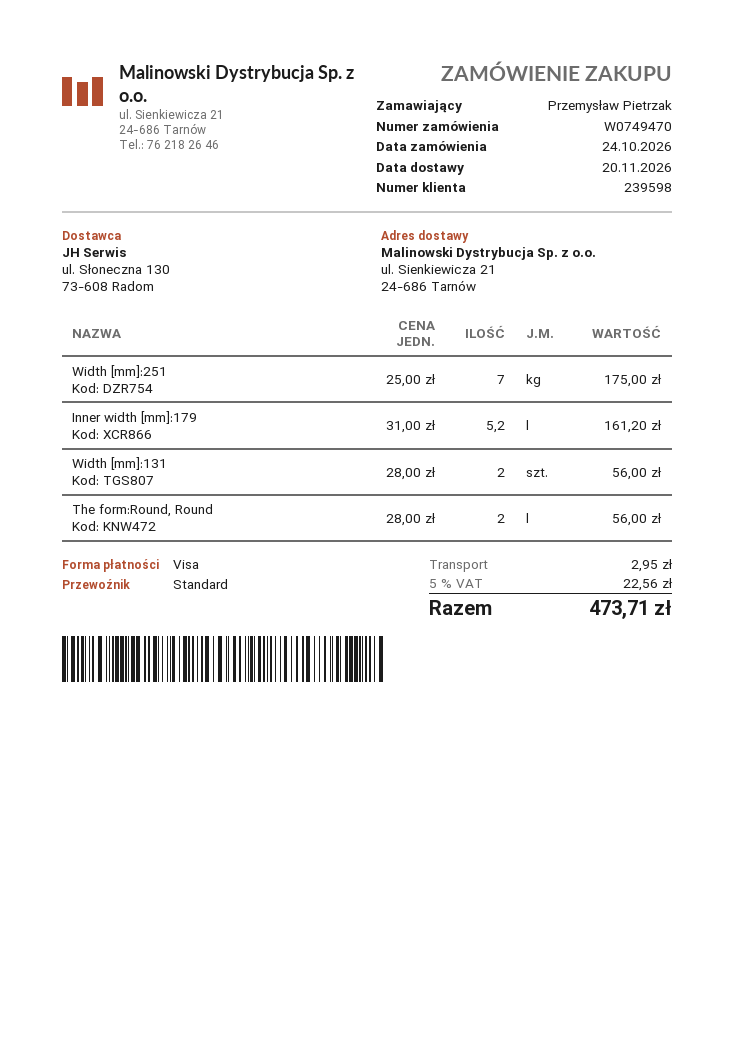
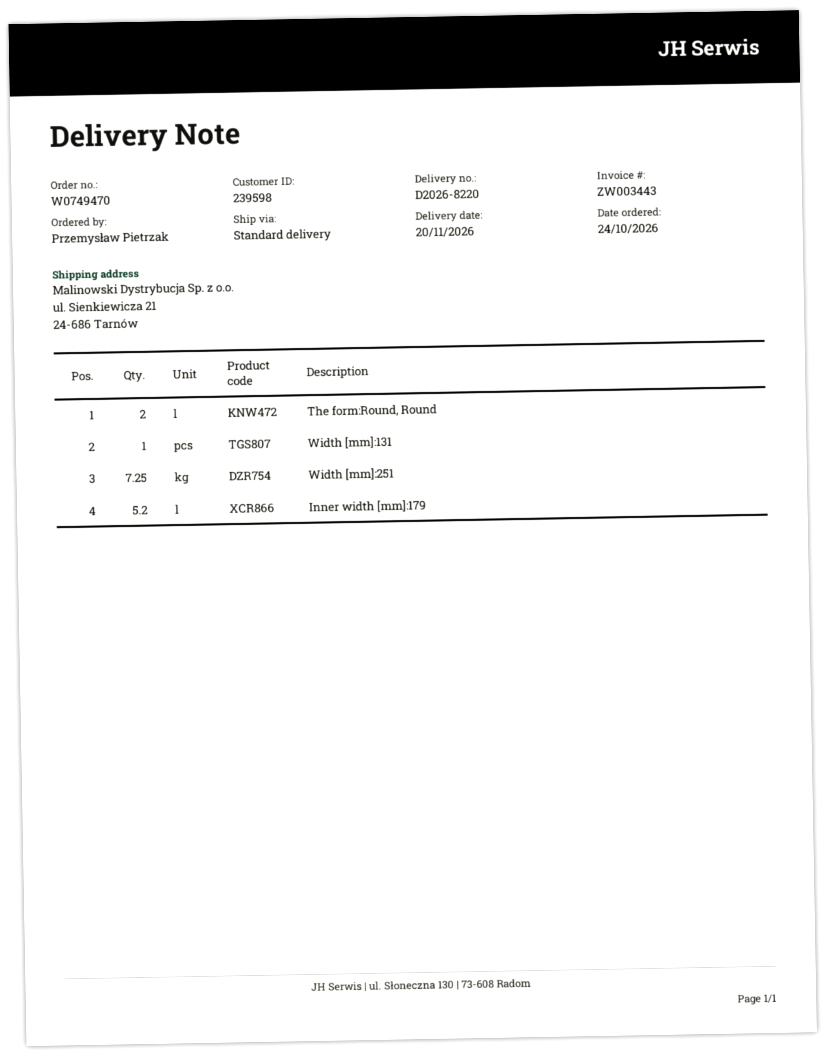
Width [mm]:251: 7 -> 7.25
Width [mm]:131: 2 -> 1

